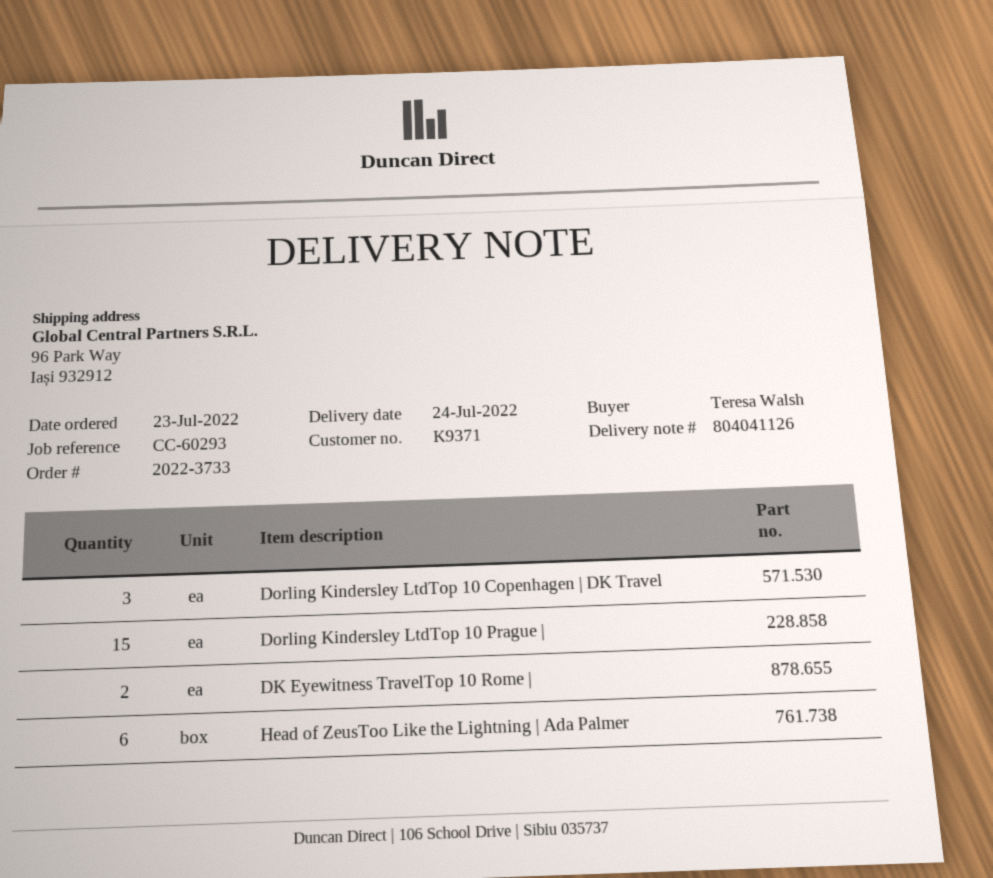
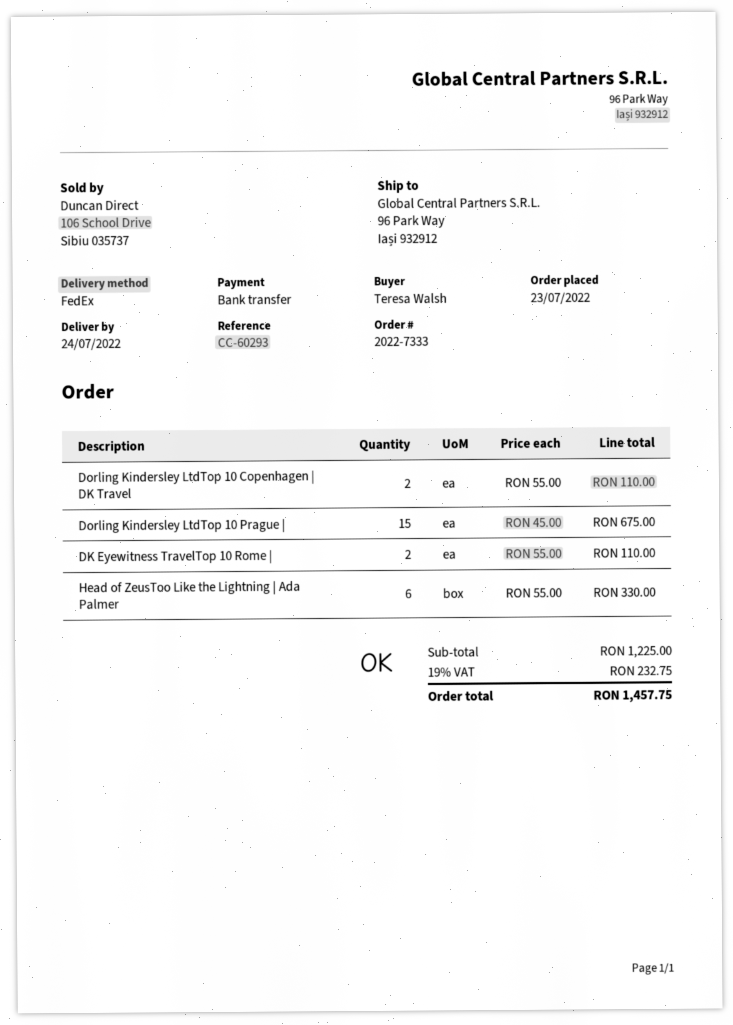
order number: 2022-3733 -> 2022-7333
Dorling Kindersley LtdTop 10 Copenhagen | DK Travel: 3 -> 2

